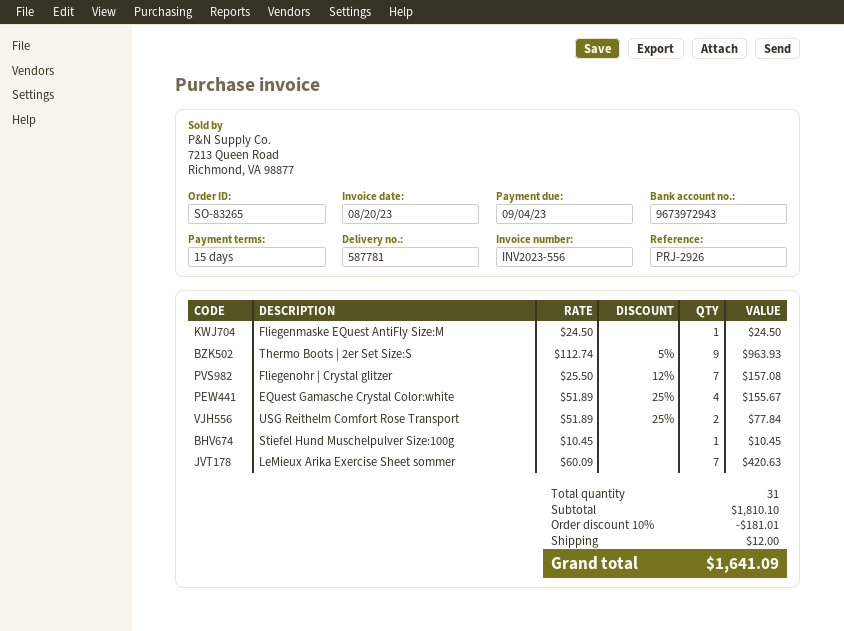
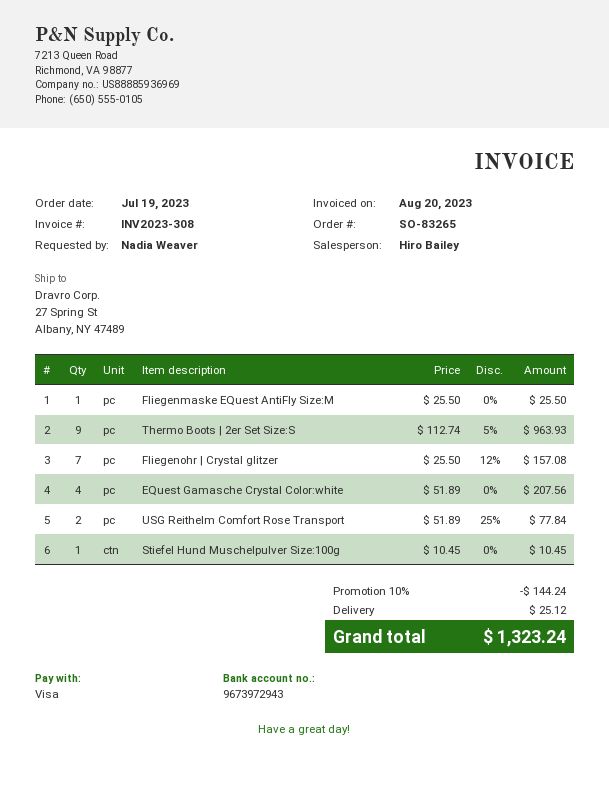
invoice number: INV2023-556 -> INV2023-308
Fliegenmaske EQuest AntiFly Size:M: 1 x 24.50 = 24.50 -> 1 x 25.50 = 25.50
EQuest Gamasche Crystal Color:white: 4 x 51.89 - 25% = 155.67 -> 4 x 51.89 = 207.56
LeMieux Arika Exercise Sheet sommer: 7 x 60.09 = 420.63 -> none
discount: 10% = 181.01 -> 10% = 144.24
shipping: 12.00 -> 25.12
total: 1641.09 -> 1323.24

